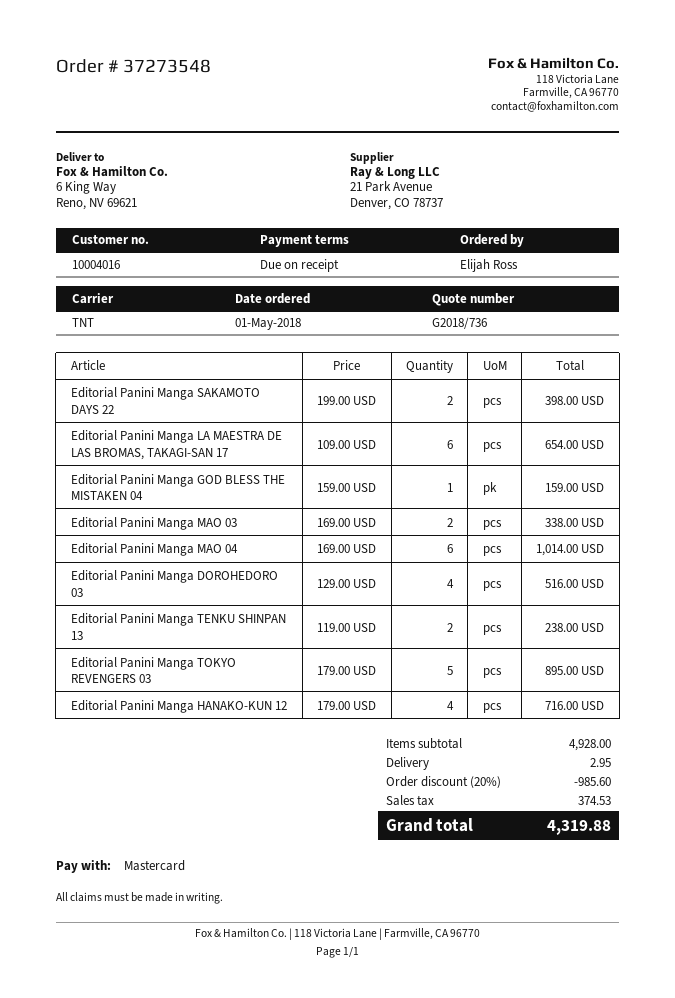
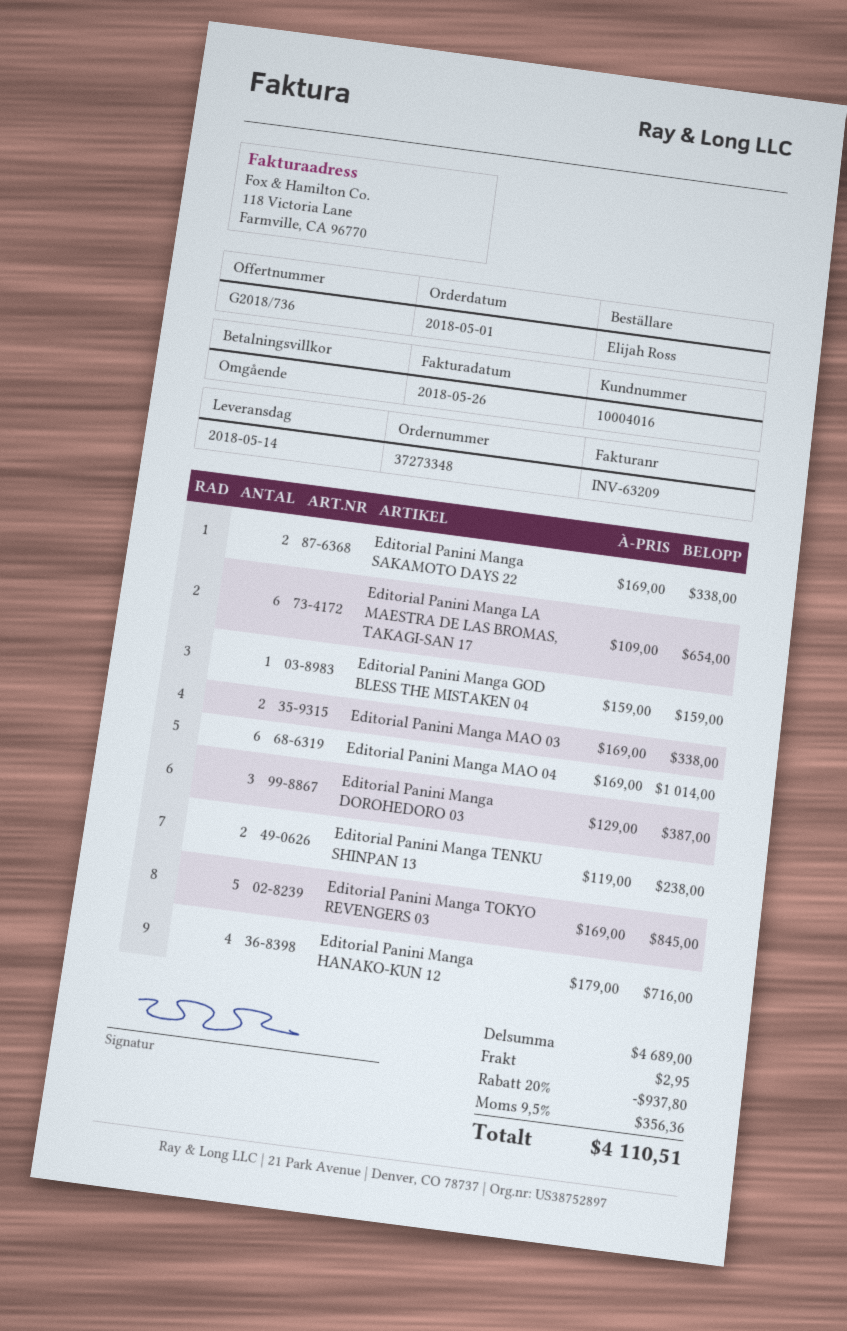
order number: 37273548 -> 37273348
Editorial Panini Manga SAKAMOTO DAYS 22: 2 x 199.00 = 398.00 -> 2 x 169.00 = 338.00
Editorial Panini Manga DOROHEDORO 03: 4 x 129.00 = 516.00 -> 3 x 129.00 = 387.00
Editorial Panini Manga TOKYO REVENGERS 03: 5 x 179.00 = 895.00 -> 5 x 169.00 = 845.00
subtotal: 4928.00 -> 4689.00
discount: 20% = 985.60 -> 20% = 937.80
tax: 374.53 -> 356.36
total: 4319.88 -> 4110.51

